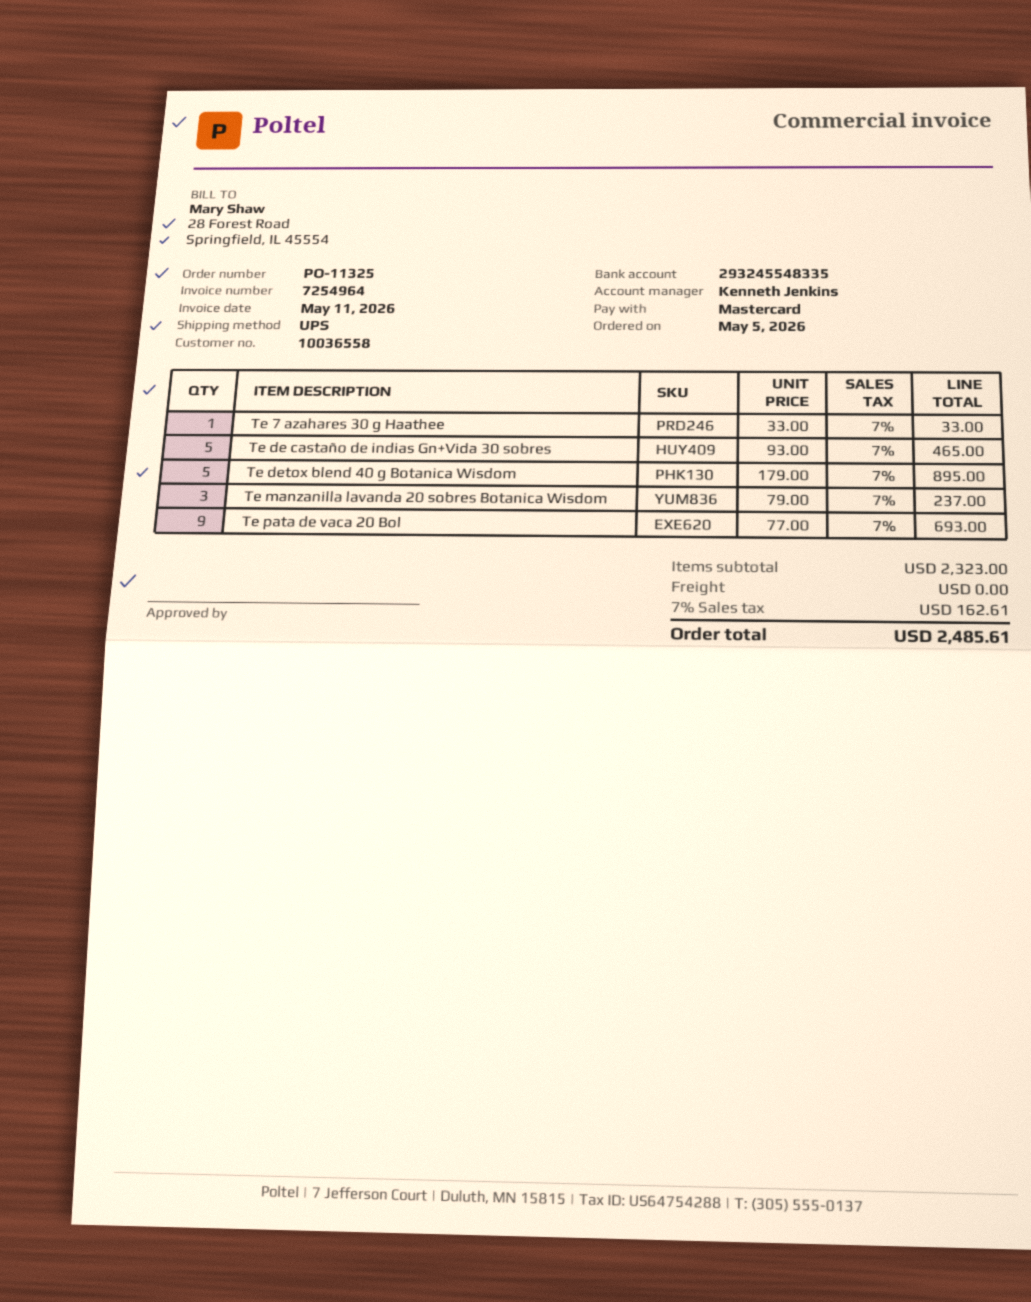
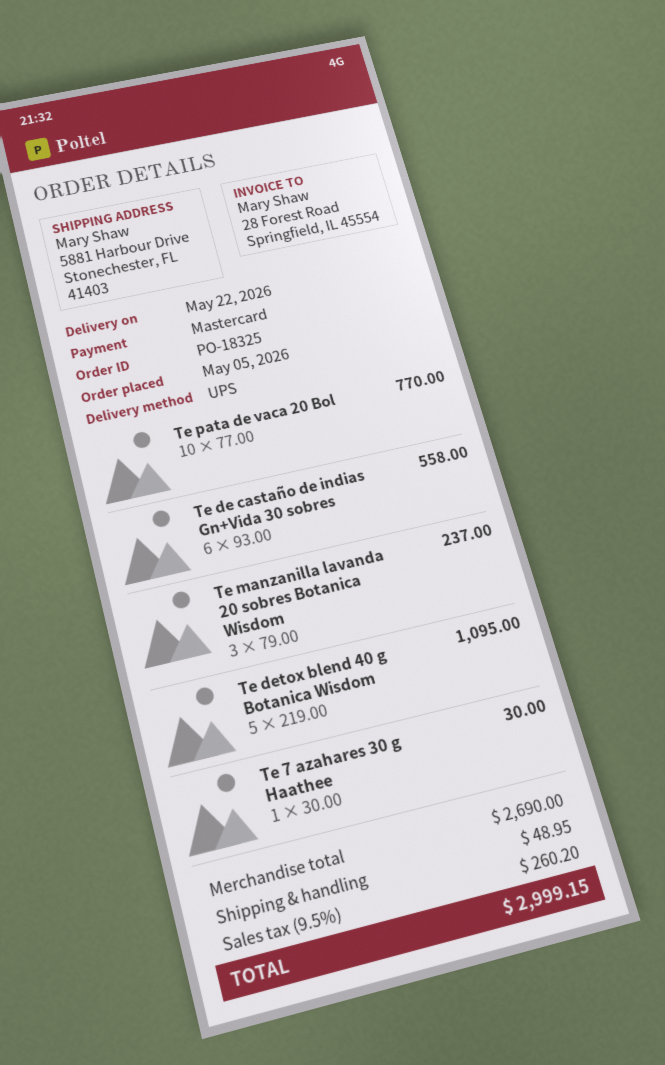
order number: PO-11325 -> PO-18325
Te 7 azahares 30 g Haathee: 1 x 33.00 = 33.00 -> 1 x 30.00 = 30.00
Te de castaño de indias Gn+Vida 30 sobres: 5 x 93.00 = 465.00 -> 6 x 93.00 = 558.00
Te detox blend 40 g Botanica Wisdom: 5 x 179.00 = 895.00 -> 5 x 219.00 = 1095.00
Te pata de vaca 20 Bol: 9 x 77.00 = 693.00 -> 10 x 77.00 = 770.00
subtotal: 2323.00 -> 2690.00
shipping: 0.00 -> 48.95
tax: 7% = 162.61 -> 9.5% = 260.20
total: 2485.61 -> 2999.15

